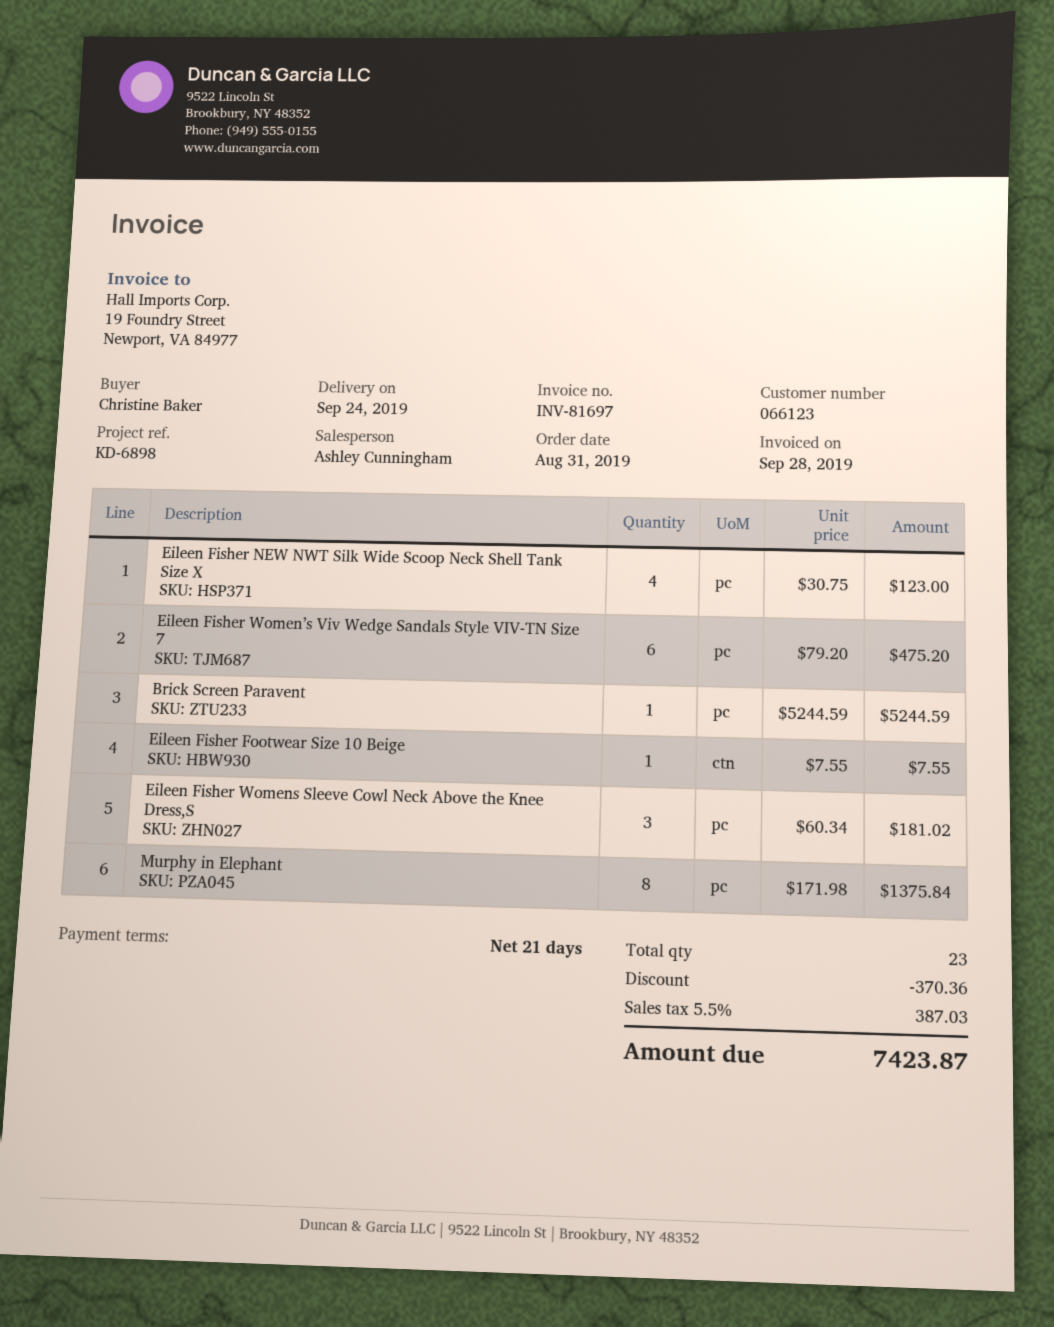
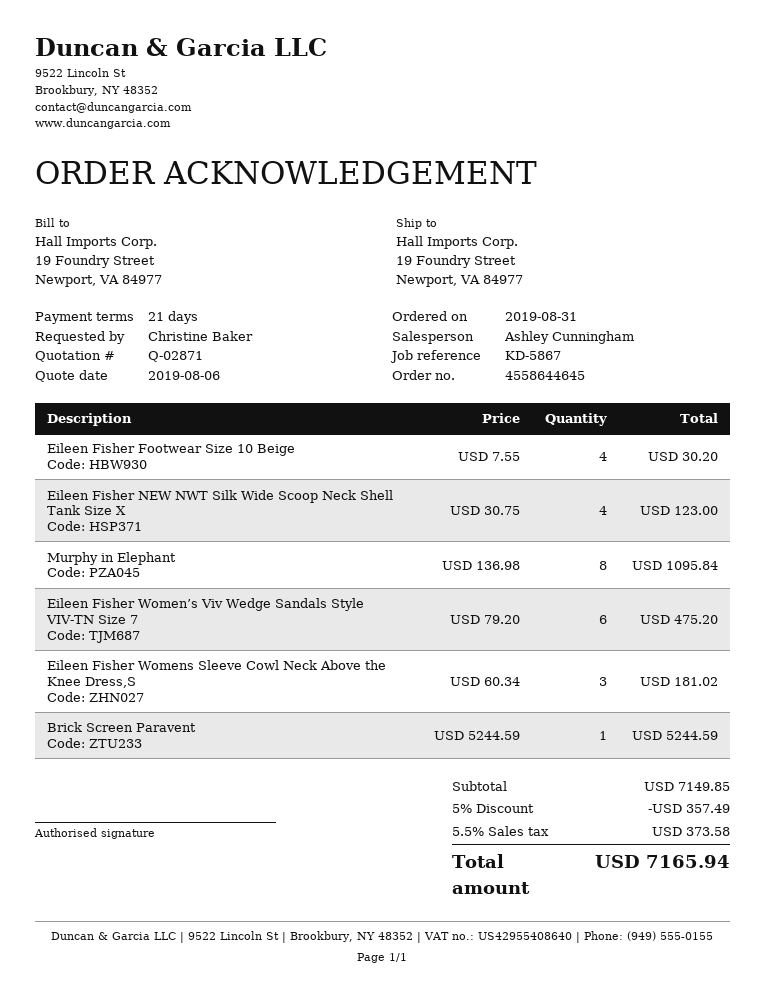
reference: KD-6898 -> KD-5867
Eileen Fisher Footwear Size 10 Beige: 1 x 7.55 = 7.55 -> 4 x 7.55 = 30.20
Murphy in Elephant: 8 x 171.98 = 1375.84 -> 8 x 136.98 = 1095.84
discount: 370.36 -> 357.49
tax: 5.5% = 387.03 -> 5.5% = 373.58
total: 7423.87 -> 7165.94

